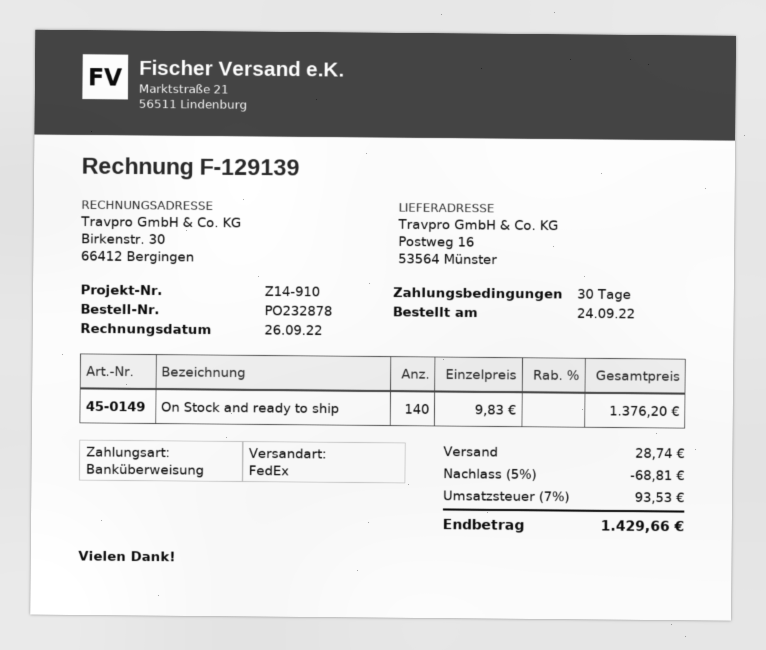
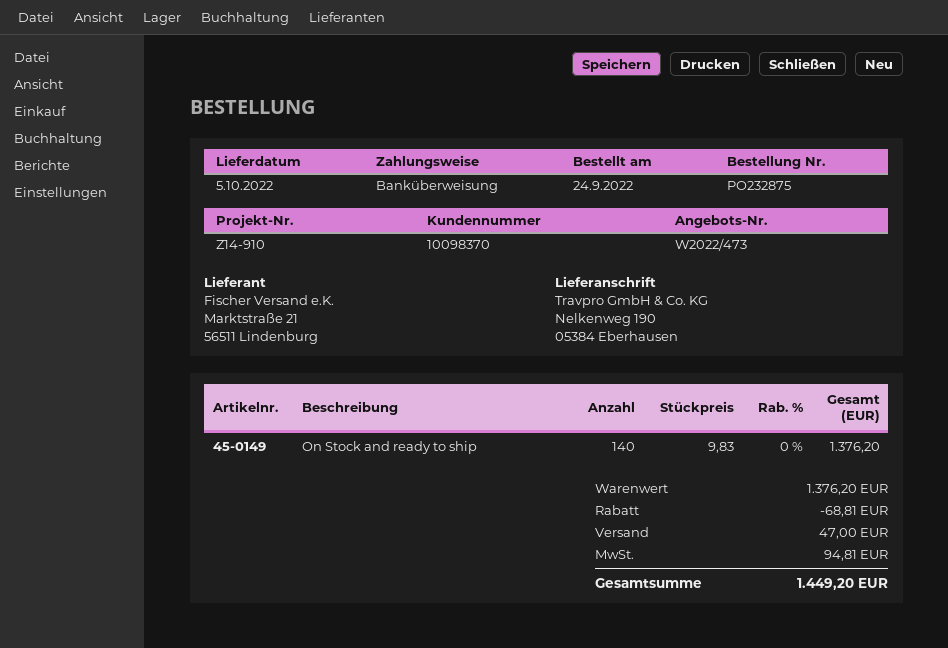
order number: PO232878 -> PO232875
ship to: Postweg 16, 53564 Münster -> Nelkenweg 190, 05384 Eberhausen
shipping: 28.74 -> 47.00
tax: 93.53 -> 94.81
total: 1429.66 -> 1449.20

